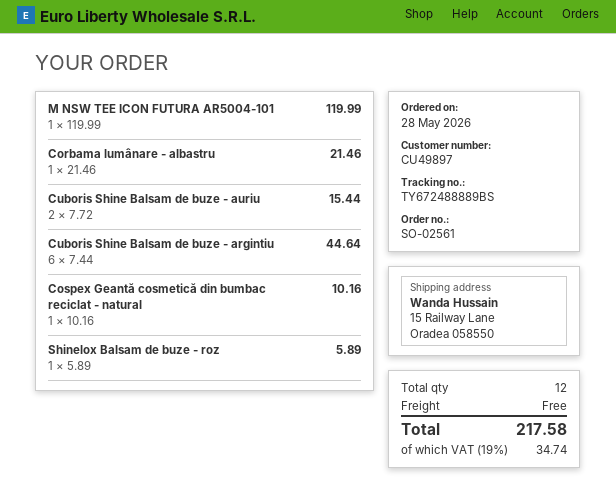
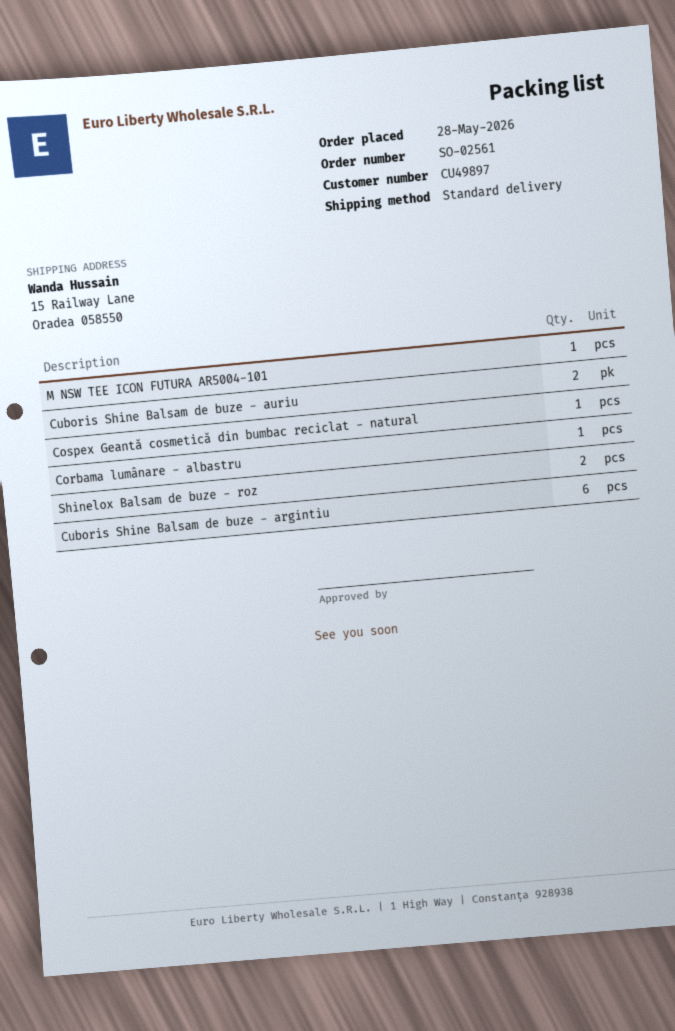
Shinelox Balsam de buze - roz: 1 -> 2

